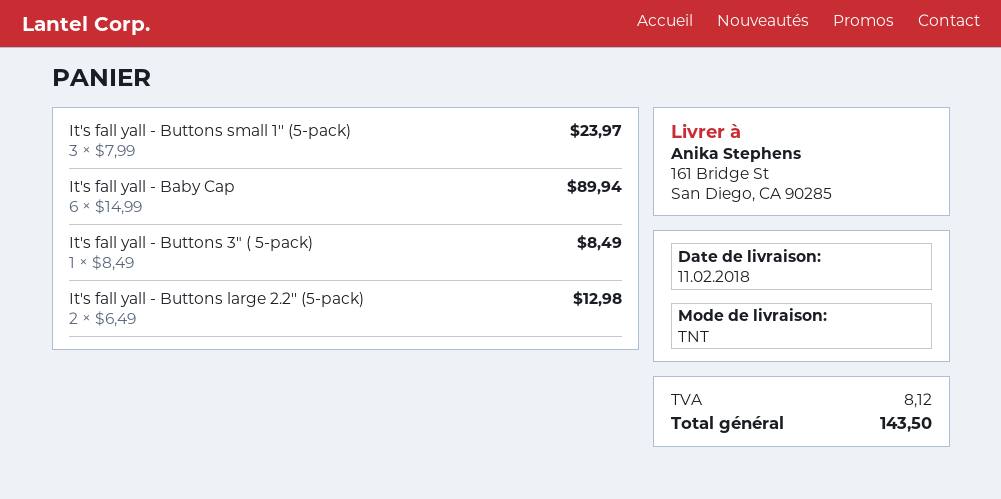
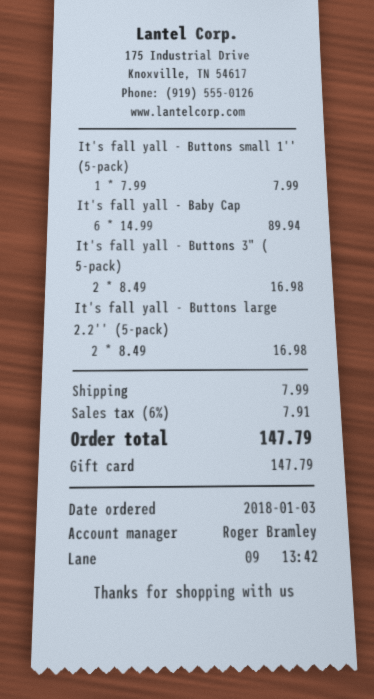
It's fall yall - Buttons small 1'' (5-pack): 3 x 7.99 = 23.97 -> 1 x 7.99 = 7.99
It's fall yall - Buttons 3" ( 5-pack): 1 x 8.49 = 8.49 -> 2 x 8.49 = 16.98
It's fall yall - Buttons large 2.2'' (5-pack): 2 x 6.49 = 12.98 -> 2 x 8.49 = 16.98
shipping: none -> 7.99
tax: 8.12 -> 7.91
total: 143.50 -> 147.79

